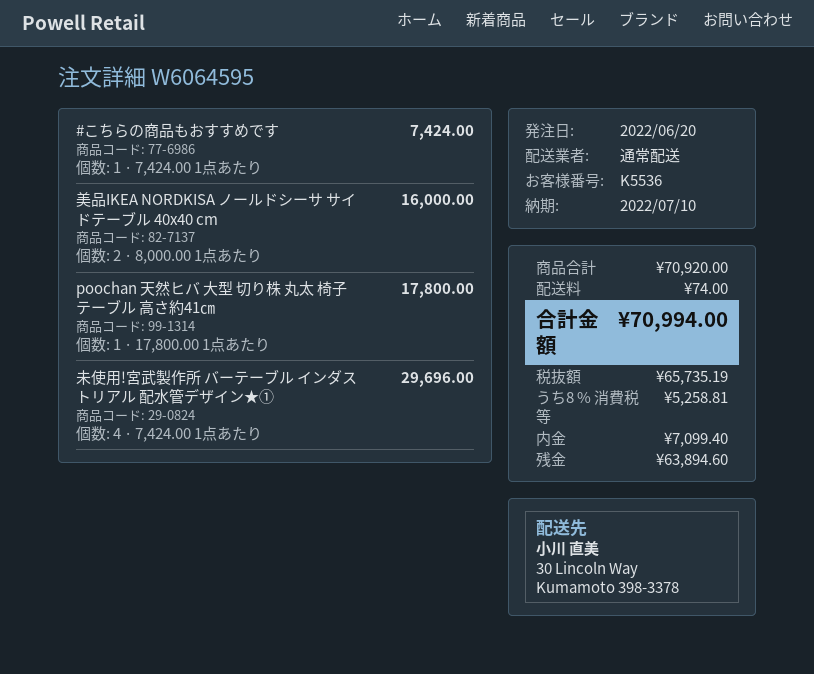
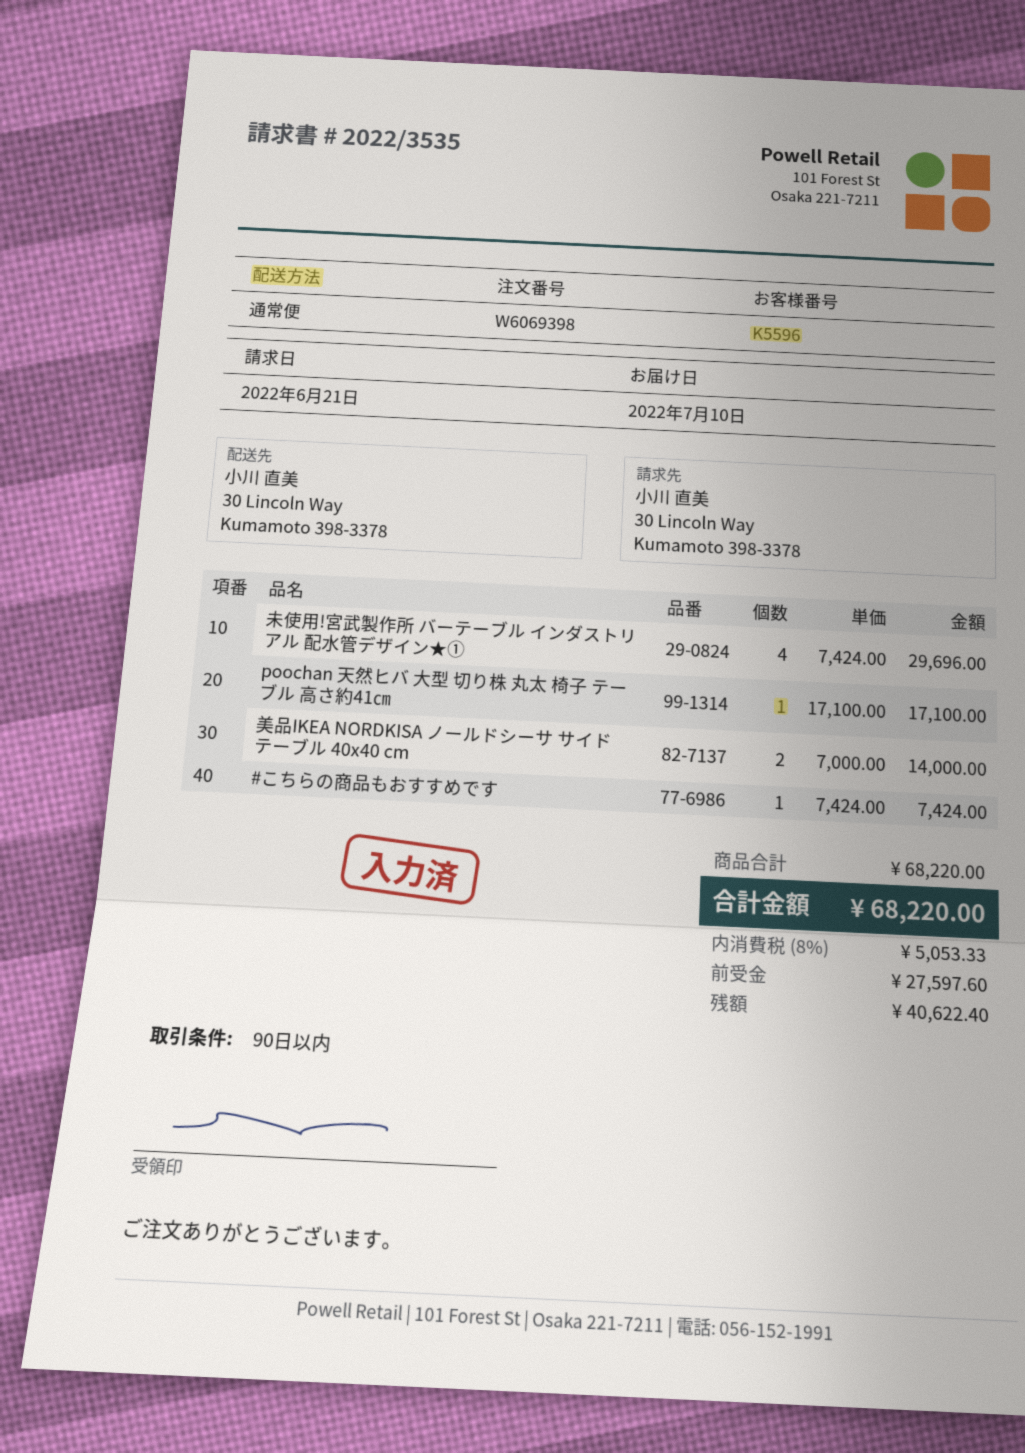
order number: W6064595 -> W6069398
customer number: K5536 -> K5596
美品IKEA NORDKISA ノールドシーサ サイドテーブル 40x40 cm: 2 x 8000.00 = 16000.00 -> 2 x 7000.00 = 14000.00
poochan 天然ヒバ 大型 切り株 丸太 椅子 テーブル 高さ約41㎝: 1 x 17800.00 = 17800.00 -> 1 x 17100.00 = 17100.00
subtotal: 70920.00 -> 68220.00
shipping: 74.00 -> none
tax: 8% = 5258.81 -> 8% = 5053.33
total: 70994.00 -> 68220.00
deposit: 7099.40 -> 27597.60
balance: 63894.60 -> 40622.40

